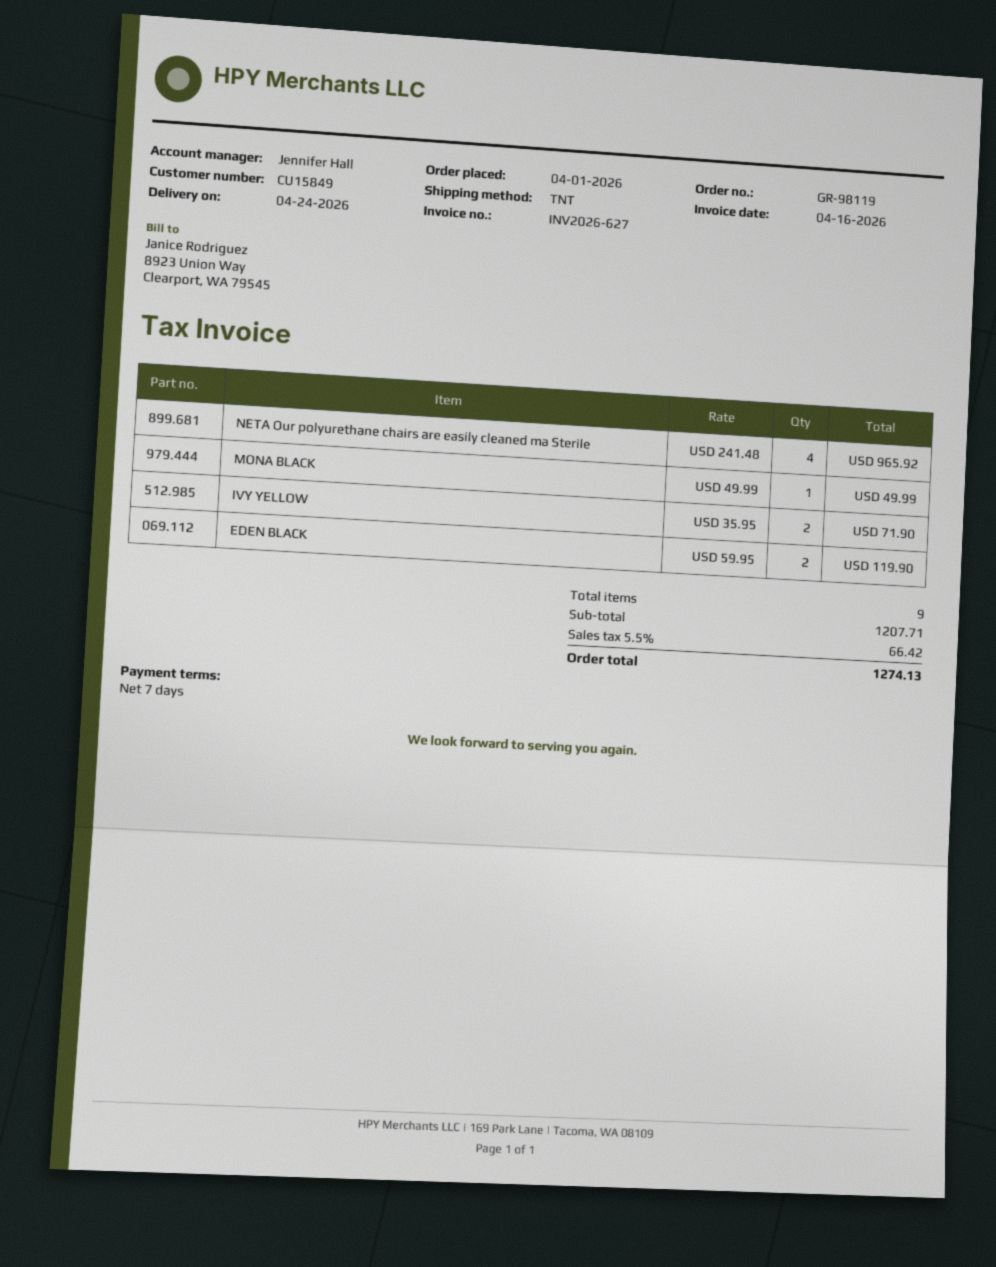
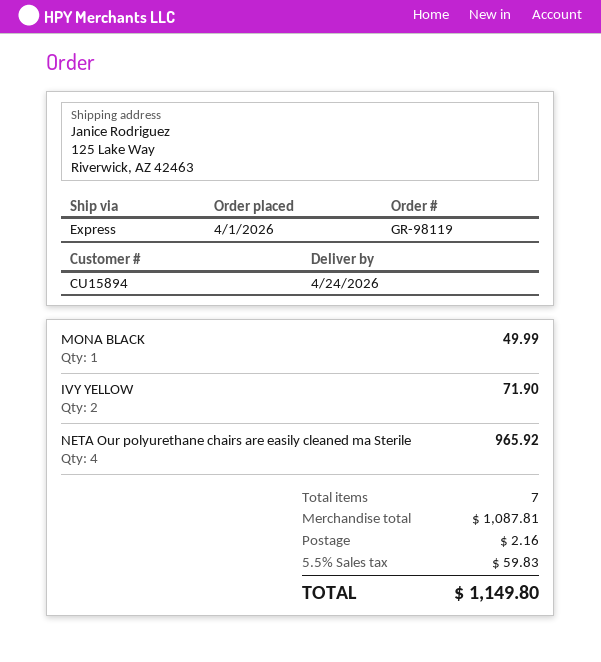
customer number: CU15849 -> CU15894
shipping method: TNT -> express
EDEN BLACK: 2 for 119.90 -> none
total quantity: 9 -> 7
subtotal: 1207.71 -> 1087.81
shipping: none -> 2.16
tax: 5.5% = 66.42 -> 5.5% = 59.83
total: 1274.13 -> 1149.80

